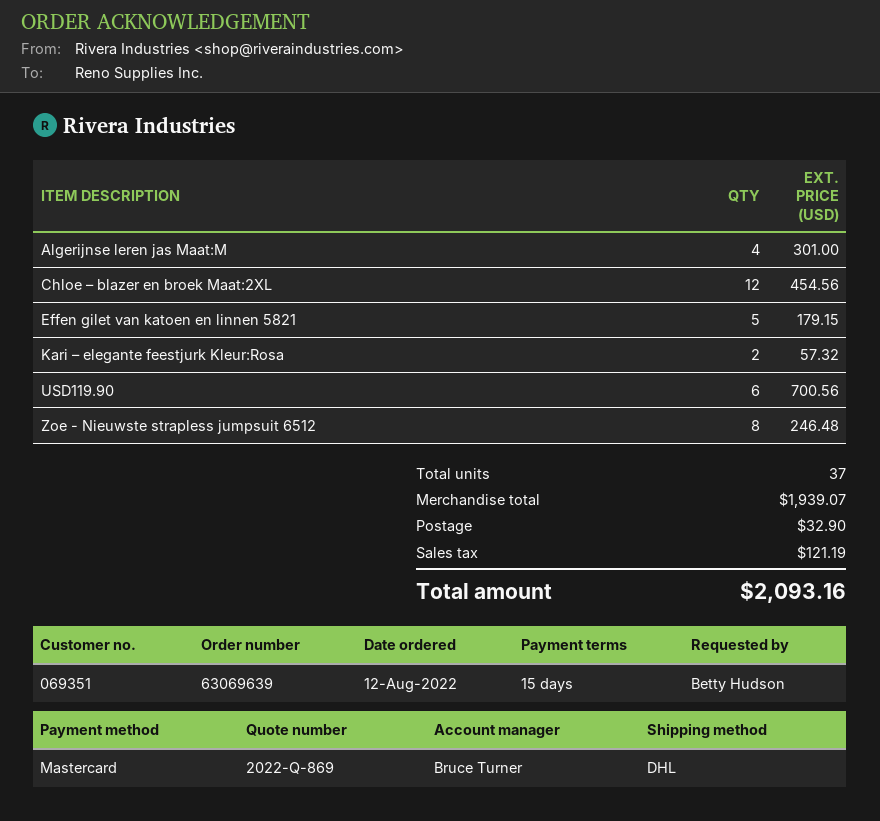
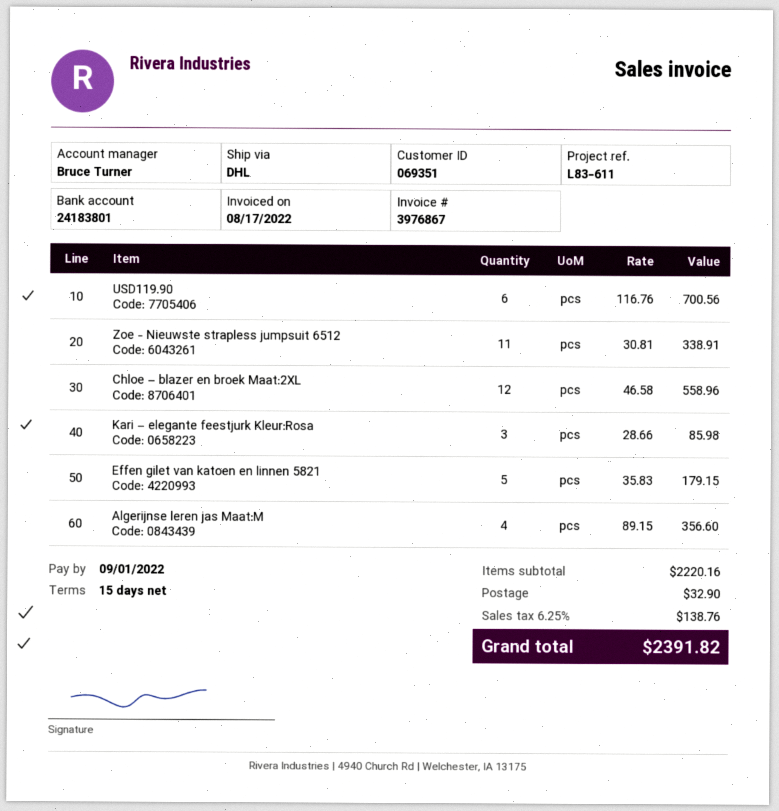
Algerijnse leren jas Maat:M: 4 for 301.00 -> 4 for 356.60
Chloe – blazer en broek Maat:2XL: 12 for 454.56 -> 12 for 558.96
Kari – elegante feestjurk Kleur:Rosa: 2 for 57.32 -> 3 for 85.98
Zoe - Nieuwste strapless jumpsuit 6512: 8 for 246.48 -> 11 for 338.91
subtotal: 1939.07 -> 2220.16
tax: 121.19 -> 138.76
total: 2093.16 -> 2391.82

